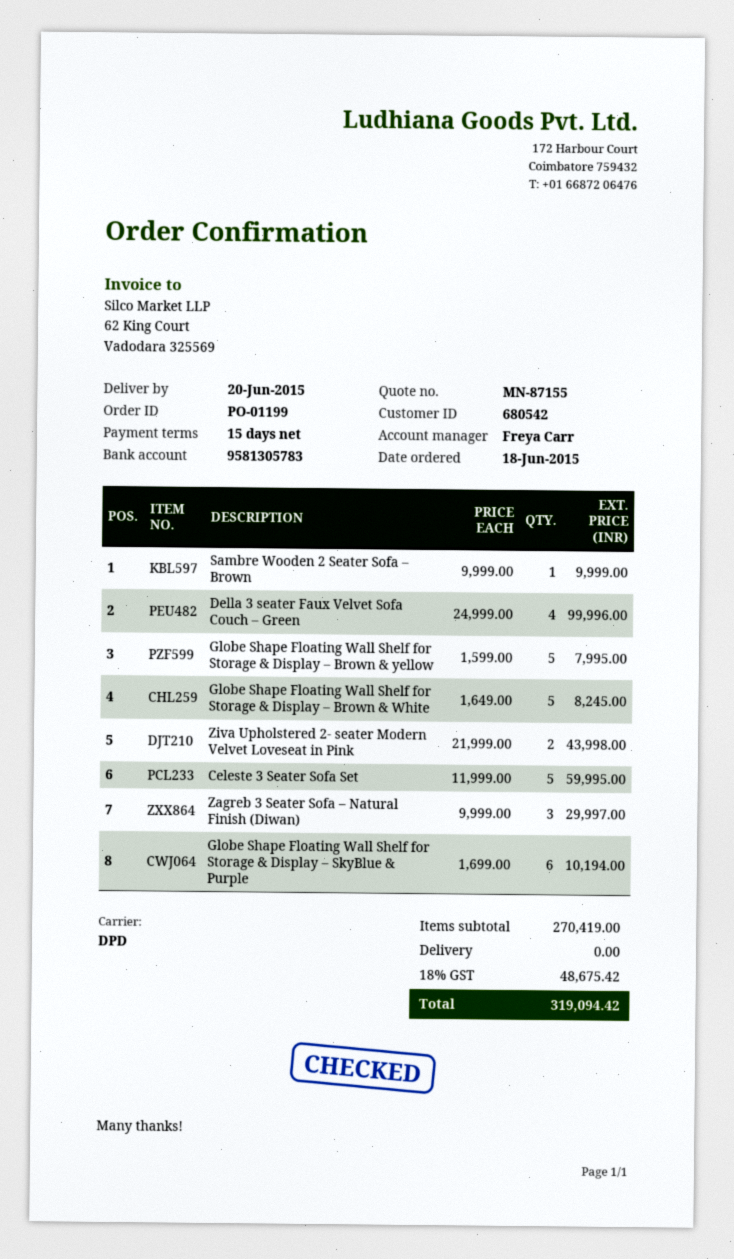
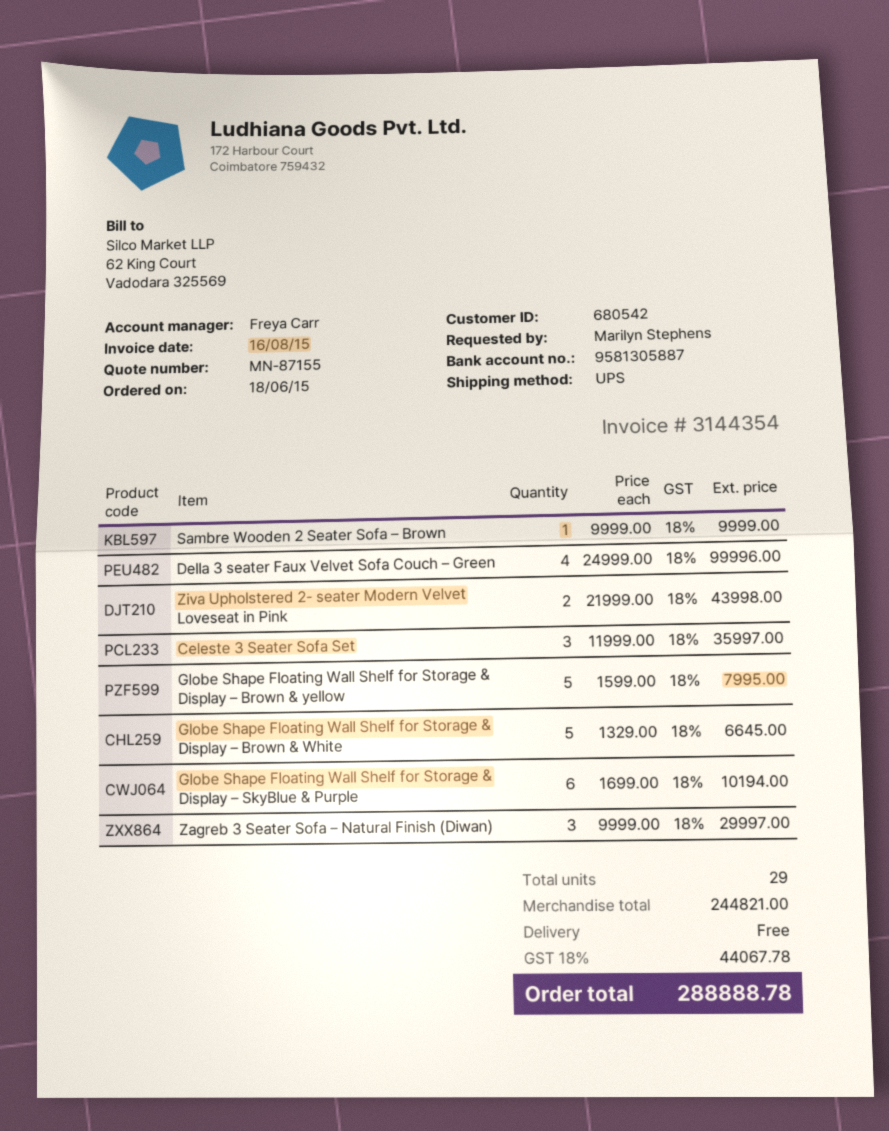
bank account: 9581305783 -> 9581305887
shipping method: DPD -> UPS
Globe Shape Floating Wall Shelf for Storage & Display – Brown & White: 5 x 1649.00 = 8245.00 -> 5 x 1329.00 = 6645.00
Celeste 3 Seater Sofa Set: 5 x 11999.00 = 59995.00 -> 3 x 11999.00 = 35997.00
subtotal: 270419.00 -> 244821.00
tax: 18% = 48675.42 -> 18% = 44067.78
total: 319094.42 -> 288888.78

